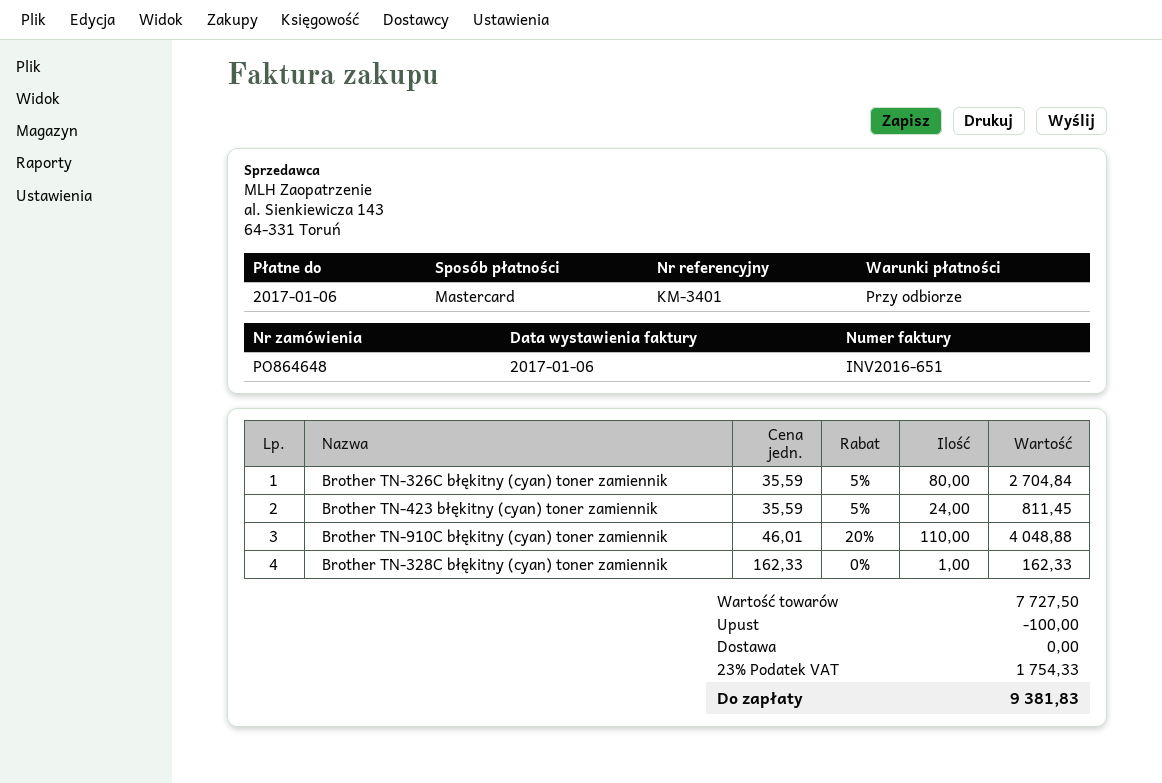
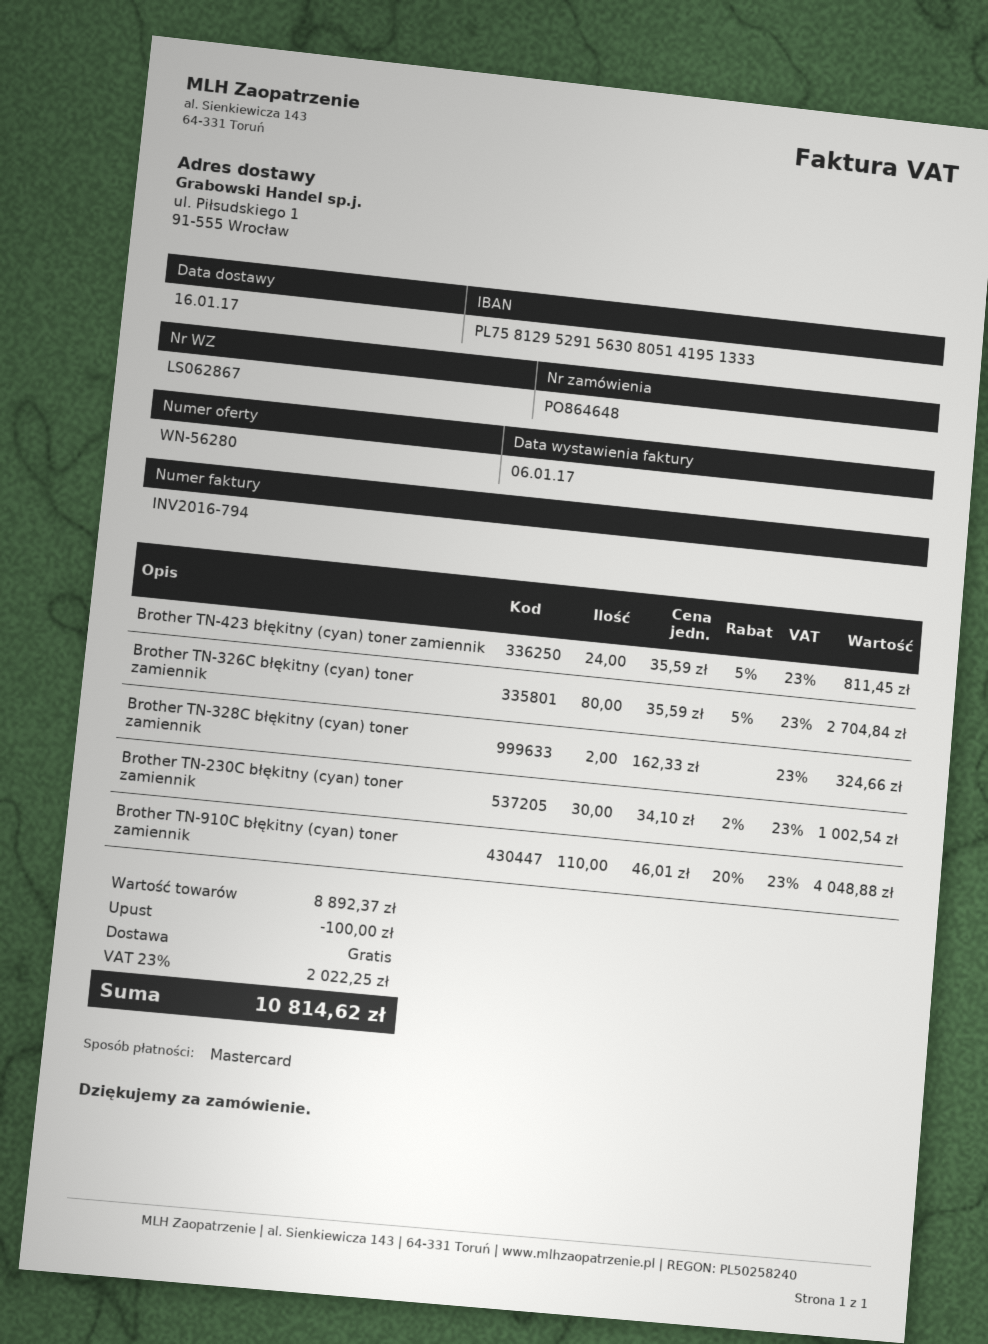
invoice number: INV2016-651 -> INV2016-794
Brother TN-328C błękitny (cyan) toner zamiennik: 1 x 162.33 = 162.33 -> 2 x 162.33 = 324.66
Brother TN-230C błękitny (cyan) toner zamiennik: none -> 30 x 34.10 - 2% = 1002.54
subtotal: 7727.50 -> 8892.37
tax: 23% = 1754.33 -> 23% = 2022.25
total: 9381.83 -> 10814.62

